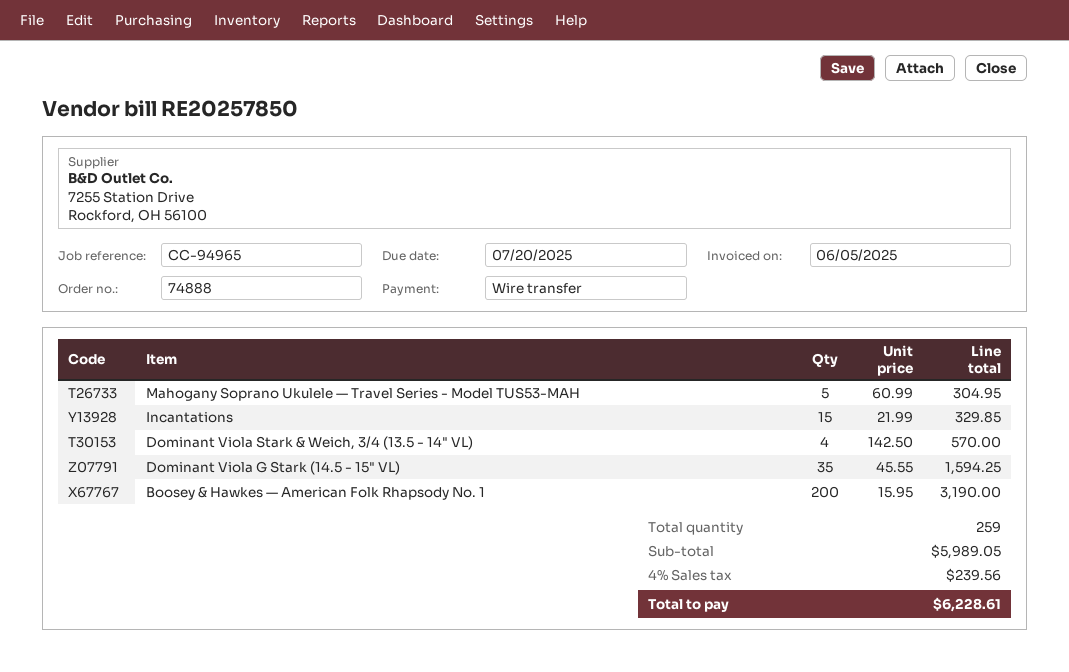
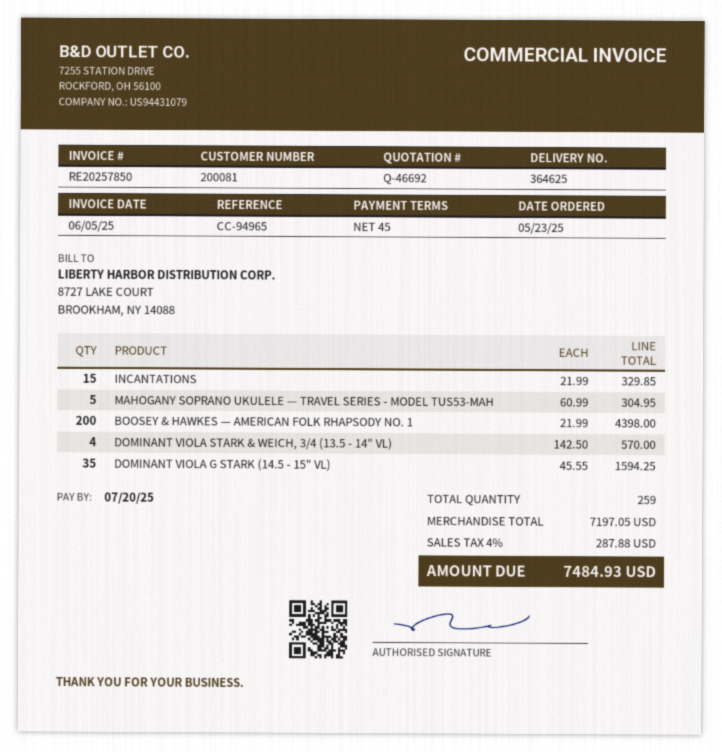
Boosey & Hawkes — American Folk Rhapsody No. 1: 200 x 15.95 = 3190.00 -> 200 x 21.99 = 4398.00
subtotal: 5989.05 -> 7197.05
tax: 4% = 239.56 -> 4% = 287.88
total: 6228.61 -> 7484.93

